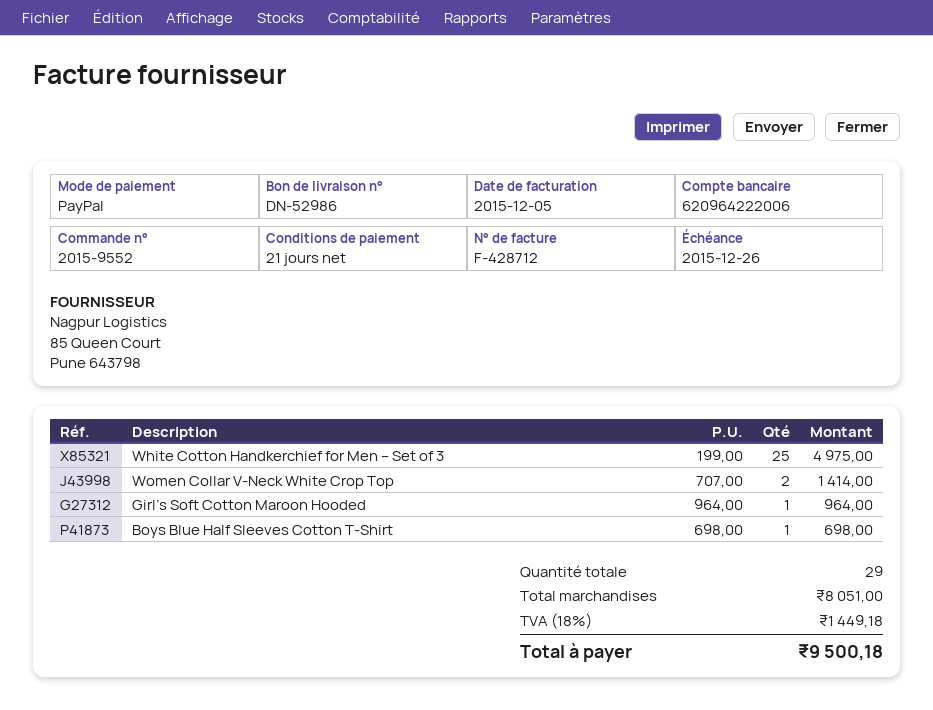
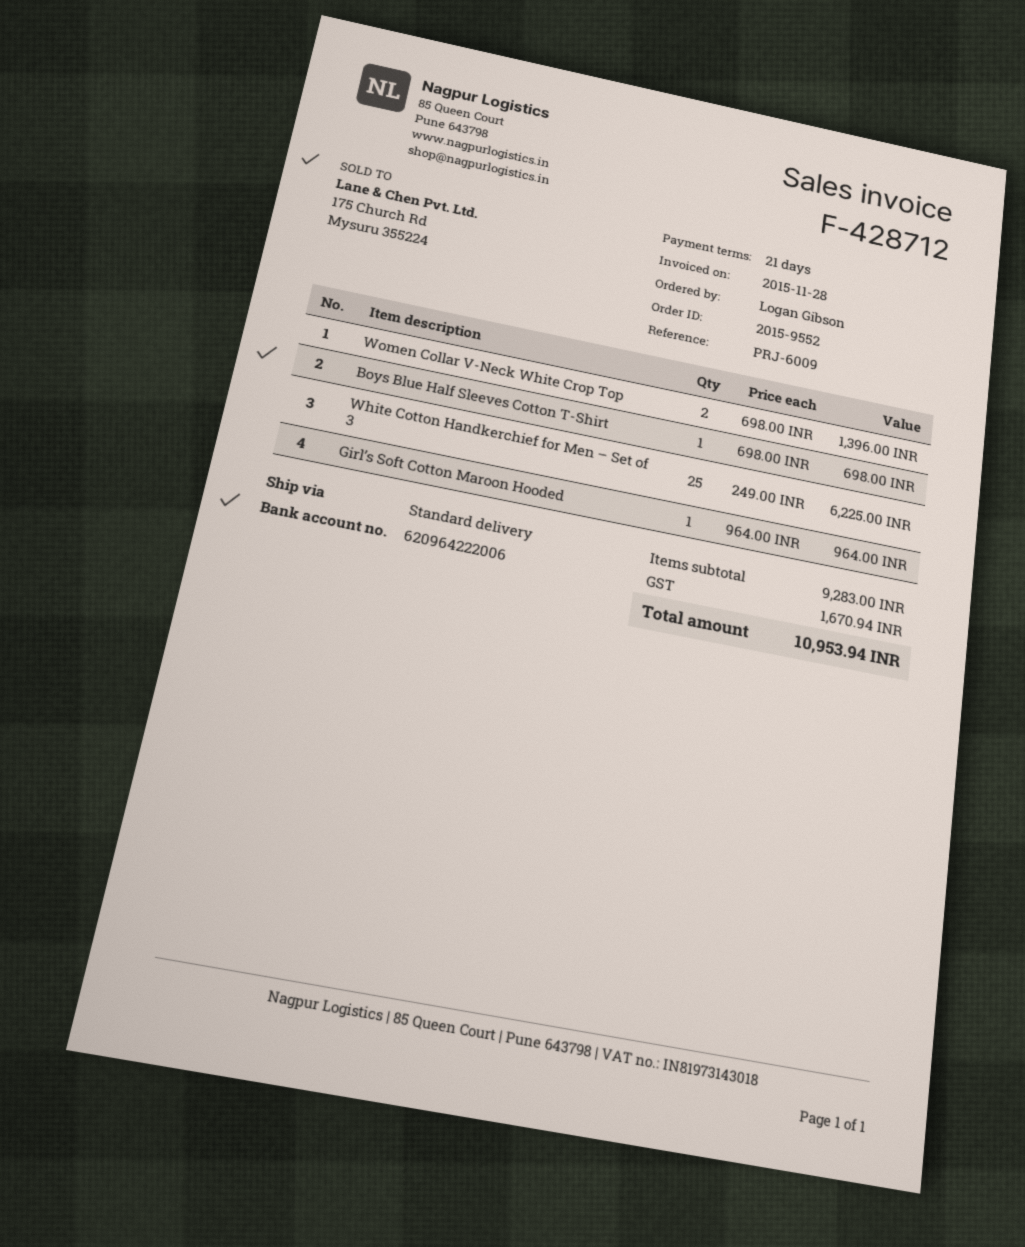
invoice date: 2015-12-05 -> 2015-11-28
White Cotton Handkerchief for Men – Set of 3: 25 x 199.00 = 4975.00 -> 25 x 249.00 = 6225.00
Women Collar V-Neck White Crop Top: 2 x 707.00 = 1414.00 -> 2 x 698.00 = 1396.00
subtotal: 8051.00 -> 9283.00
tax: 1449.18 -> 1670.94
total: 9500.18 -> 10953.94

